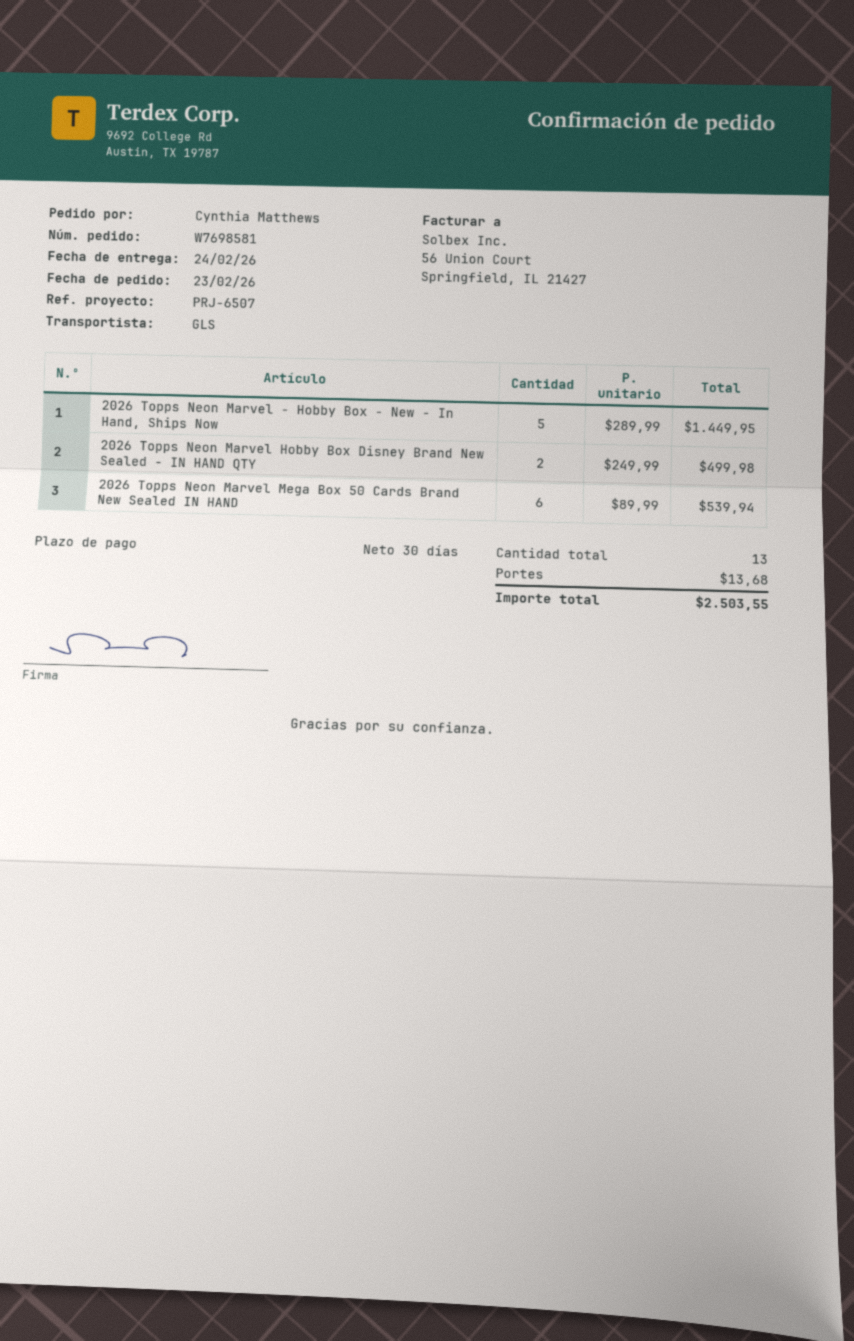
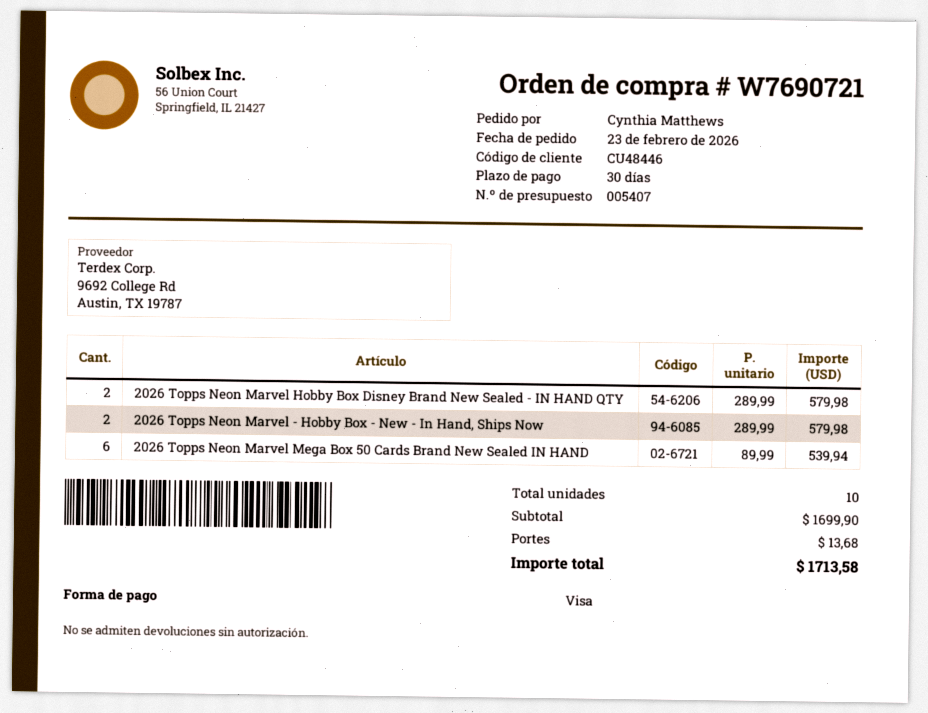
order number: W7698581 -> W7690721
2026 Topps Neon Marvel - Hobby Box - New - In Hand, Ships Now: 5 x 289.99 = 1449.95 -> 2 x 289.99 = 579.98
2026 Topps Neon Marvel Hobby Box Disney Brand New Sealed - IN HAND QTY: 2 x 249.99 = 499.98 -> 2 x 289.99 = 579.98
total quantity: 13 -> 10
total: 2503.55 -> 1713.58

